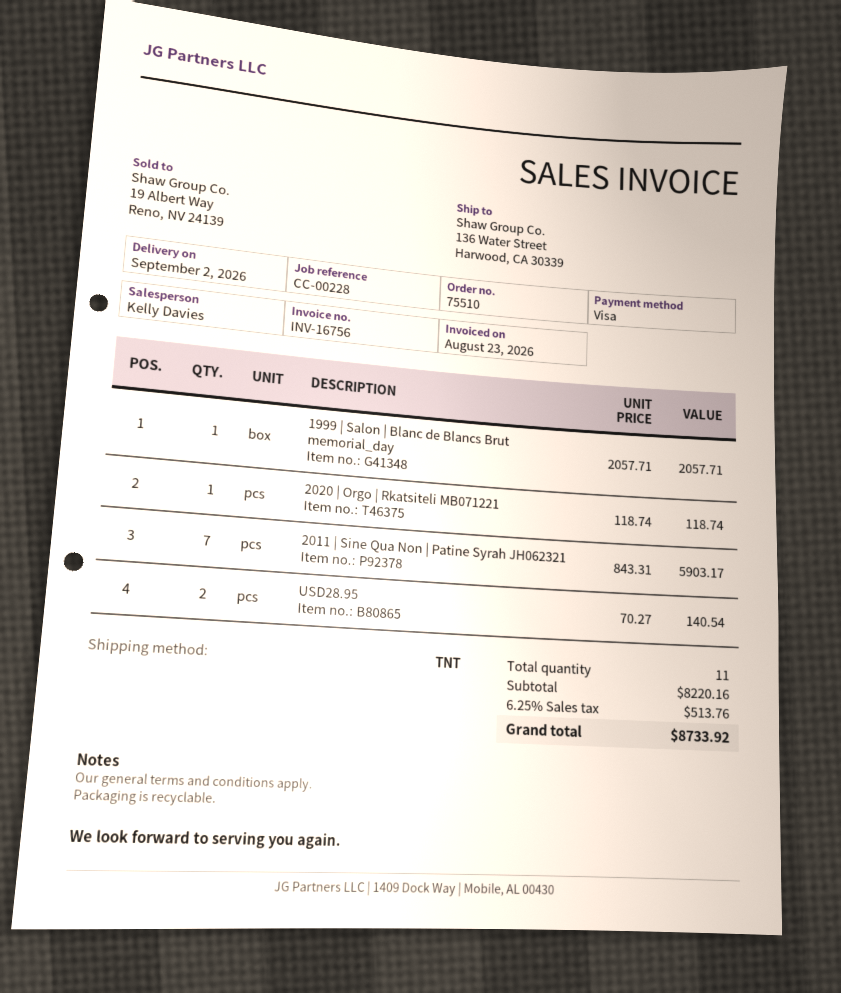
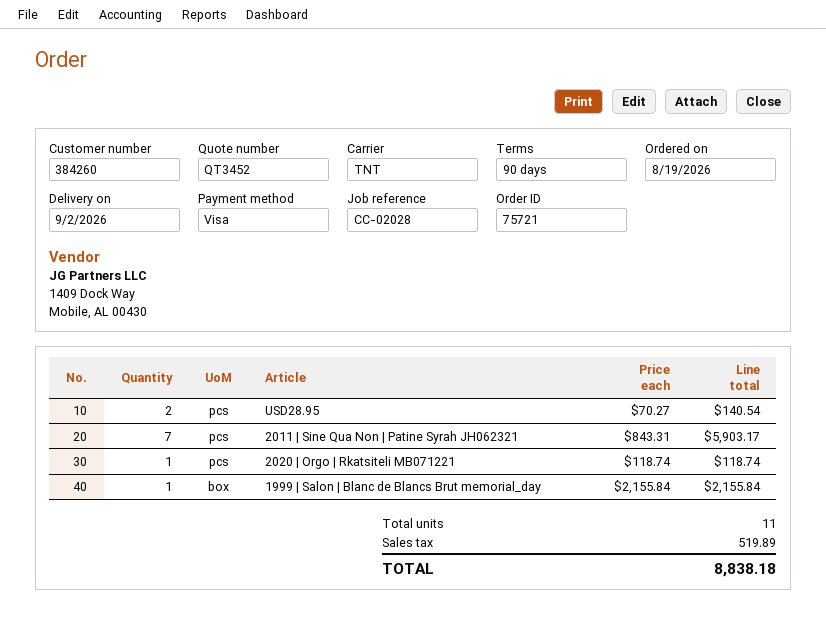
order number: 75510 -> 75721
reference: CC-00228 -> CC-02028
1999 | Salon | Blanc de Blancs Brut memorial_day: 1 x 2057.71 = 2057.71 -> 1 x 2155.84 = 2155.84
tax: 513.76 -> 519.89
total: 8733.92 -> 8838.18

